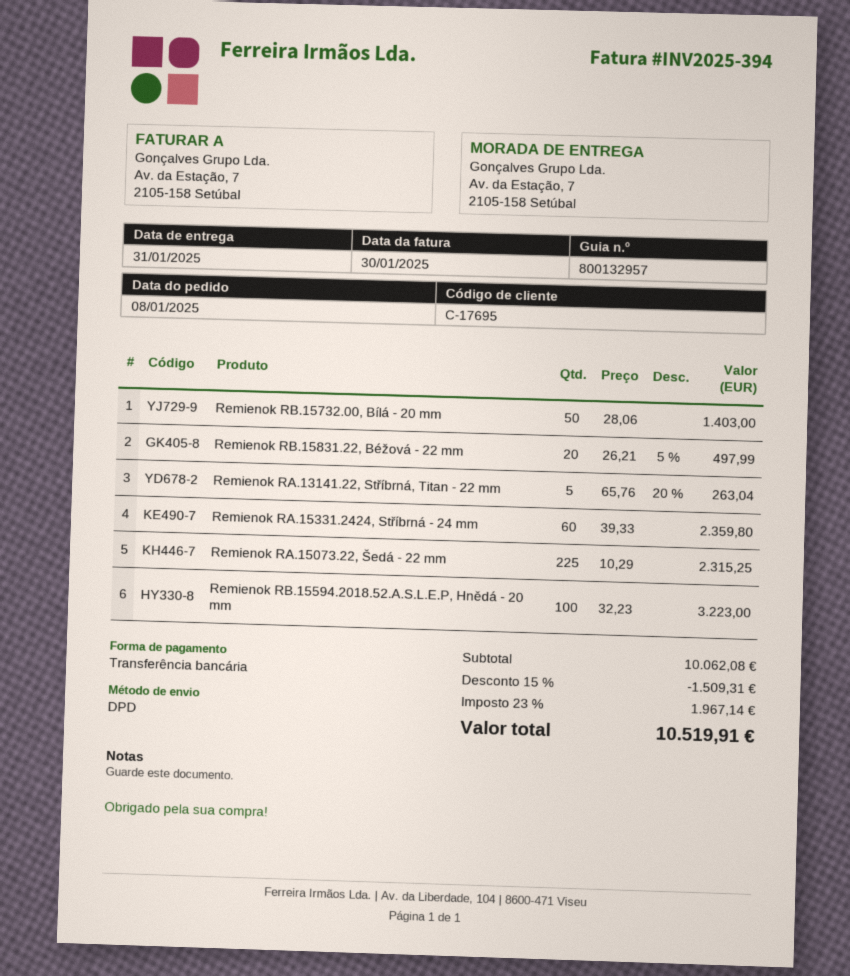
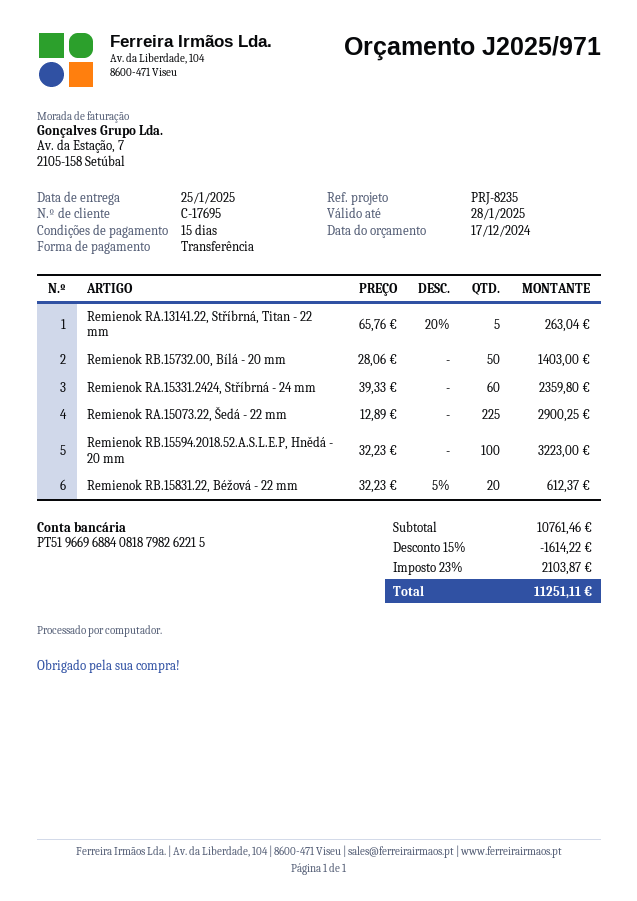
delivery date: 2025-01-31 -> 2025-01-25
Remienok RB.15831.22, Béžová - 22 mm: 20 x 26.21 - 5% = 497.99 -> 20 x 32.23 - 5% = 612.37
Remienok RA.15073.22, Šedá - 22 mm: 225 x 10.29 = 2315.25 -> 225 x 12.89 = 2900.25
subtotal: 10062.08 -> 10761.46
discount: 15% = 1509.31 -> 15% = 1614.22
tax: 23% = 1967.14 -> 23% = 2103.87
total: 10519.91 -> 11251.11

